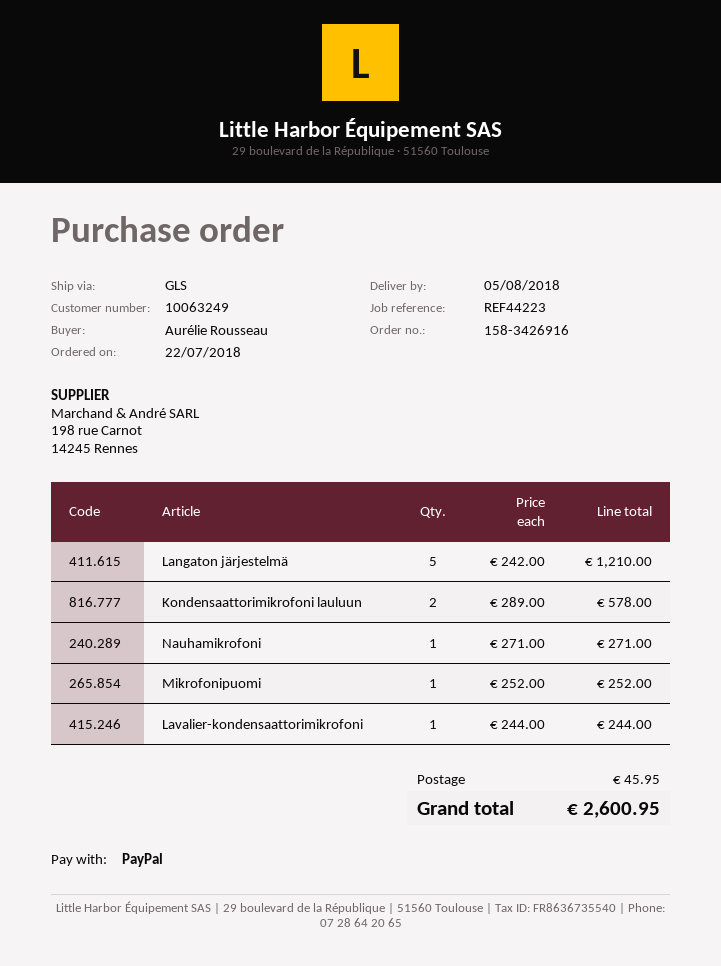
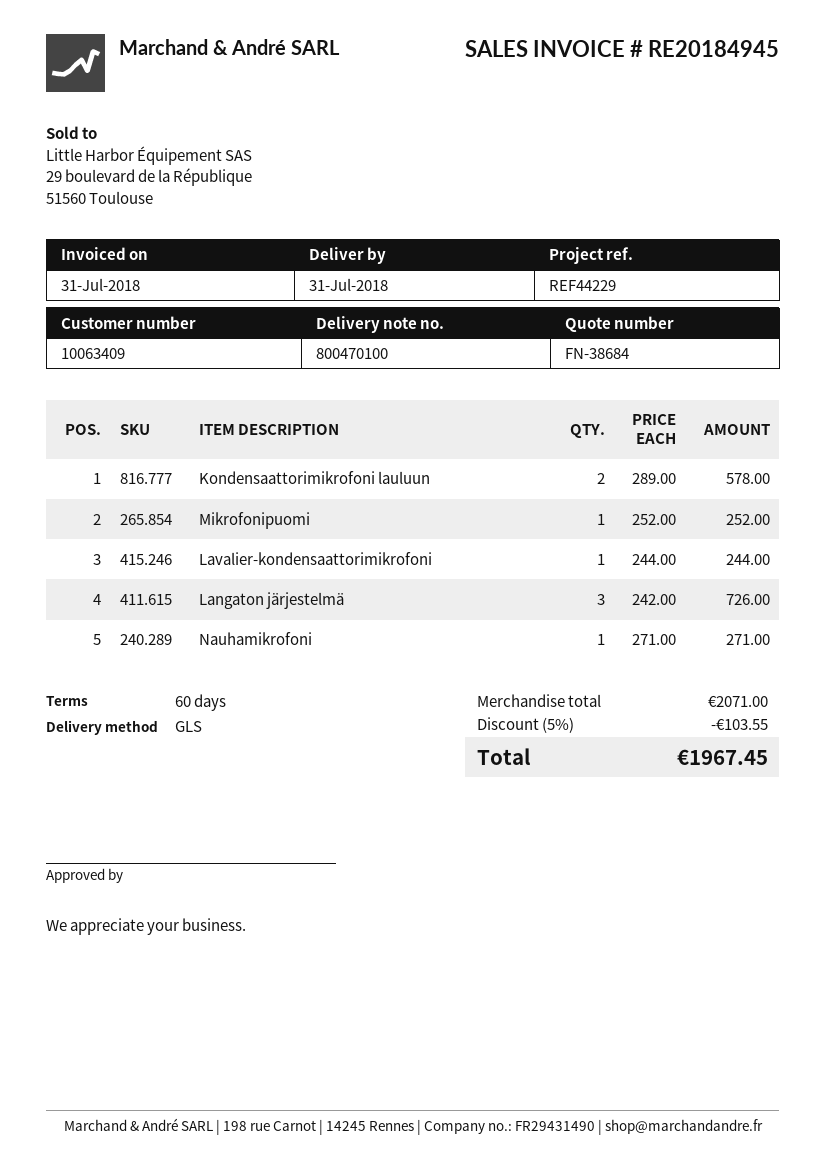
delivery date: 2018-08-05 -> 2018-07-31
customer number: 10063249 -> 10063409
reference: REF44223 -> REF44229
Langaton järjestelmä: 5 x 242.00 = 1210.00 -> 3 x 242.00 = 726.00
discount: none -> 5% = 103.55
shipping: 45.95 -> none
total: 2600.95 -> 1967.45

